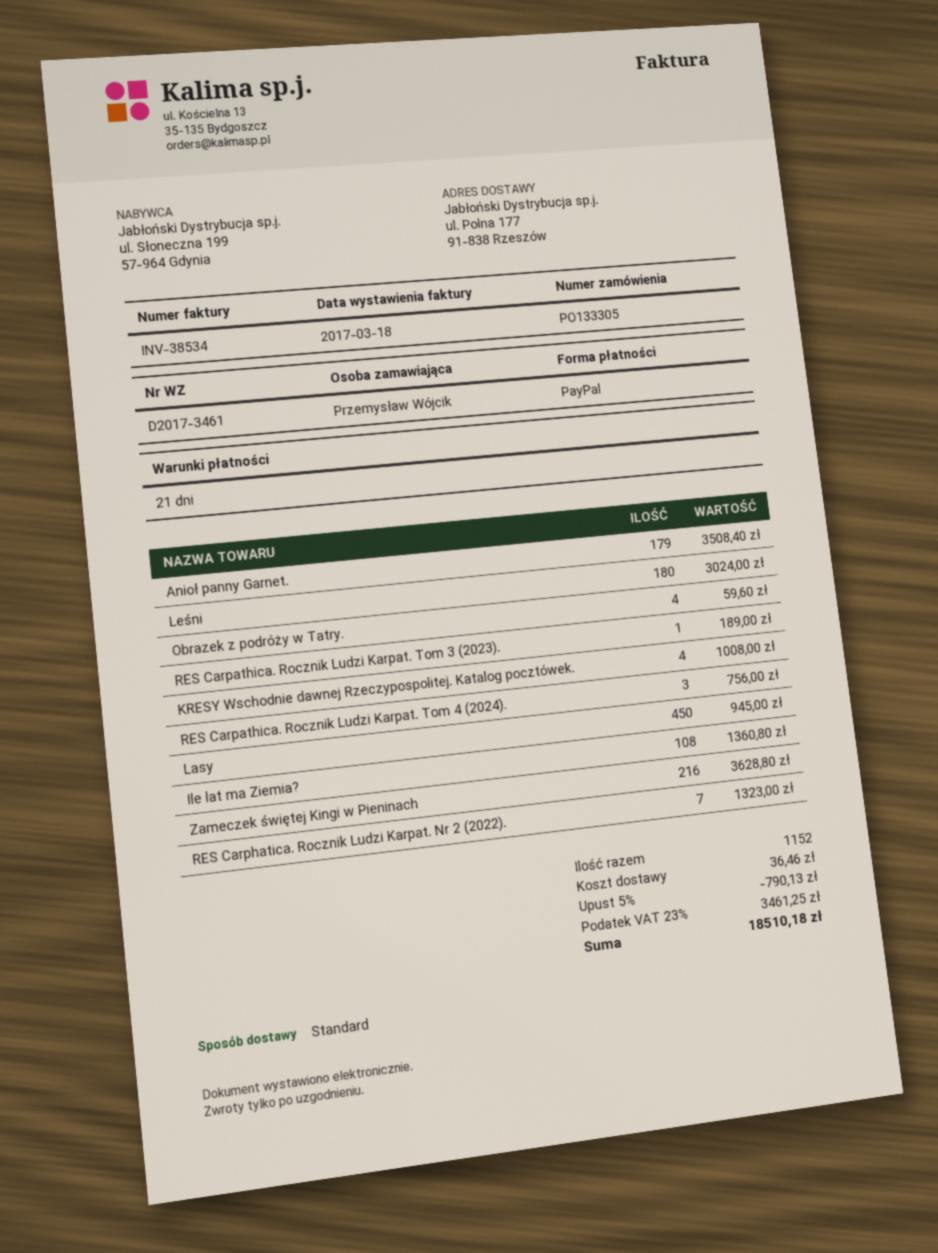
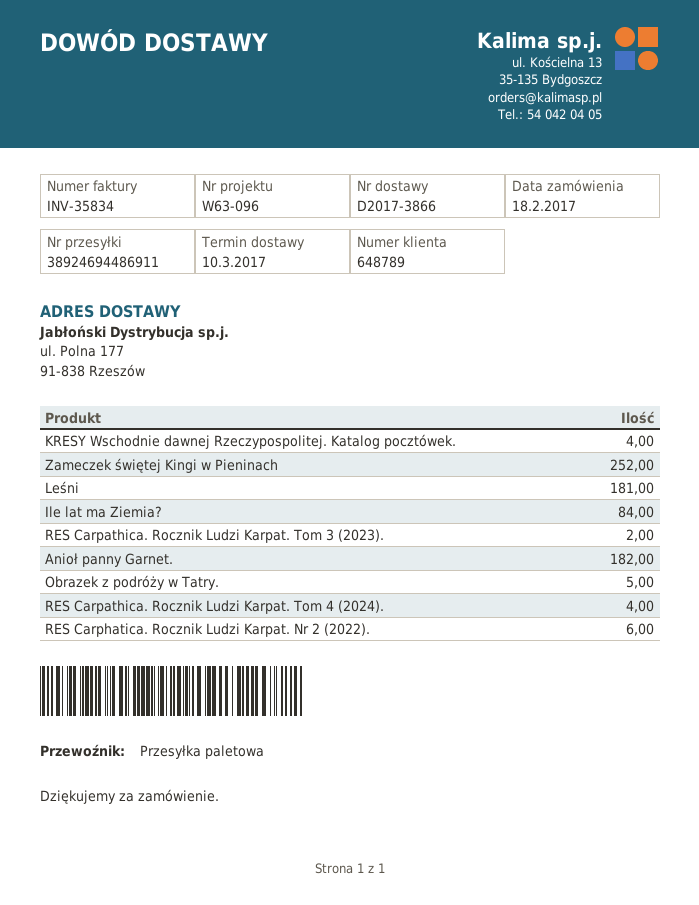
delivery note number: D2017-3461 -> D2017-3866
invoice number: INV-38534 -> INV-35834
shipping method: standard -> pallet freight
Anioł panny Garnet.: 179 -> 182
Leśni: 180 -> 181
Obrazek z podróży w Tatry.: 4 -> 5
RES Carpathica. Rocznik Ludzi Karpat. Tom 3 (2023).: 1 -> 2
RES Carpathica. Rocznik Ludzi Karpat. Tom 4 (2024).: 3 -> 4
Lasy: 450 -> none
Ile lat ma Ziemia?: 108 -> 84
Zameczek świętej Kingi w Pieninach: 216 -> 252
RES Carphatica. Rocznik Ludzi Karpat. Nr 2 (2022).: 7 -> 6

